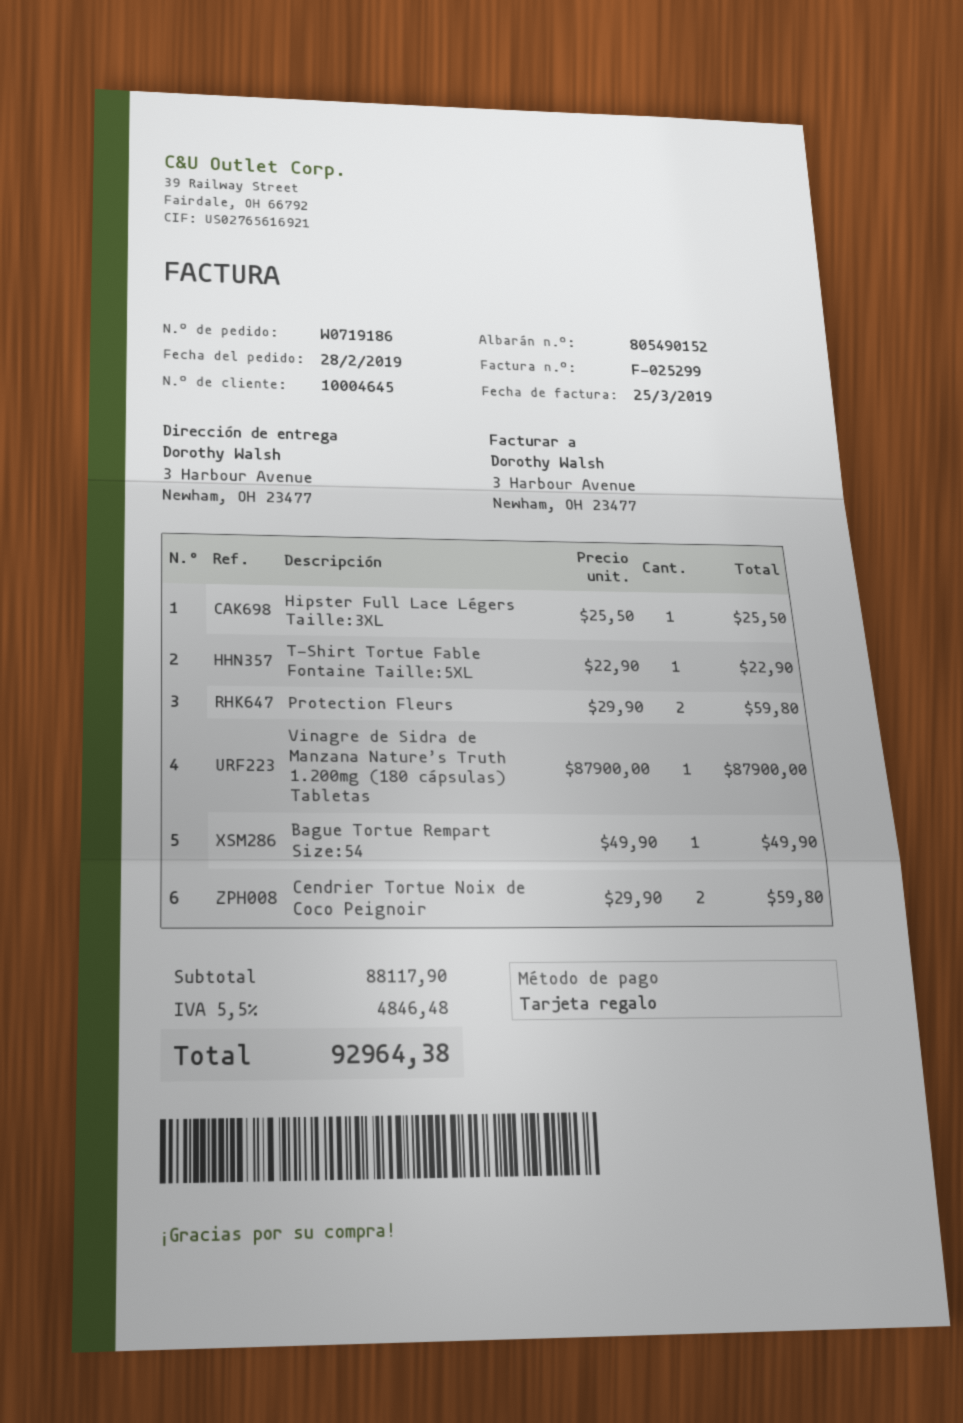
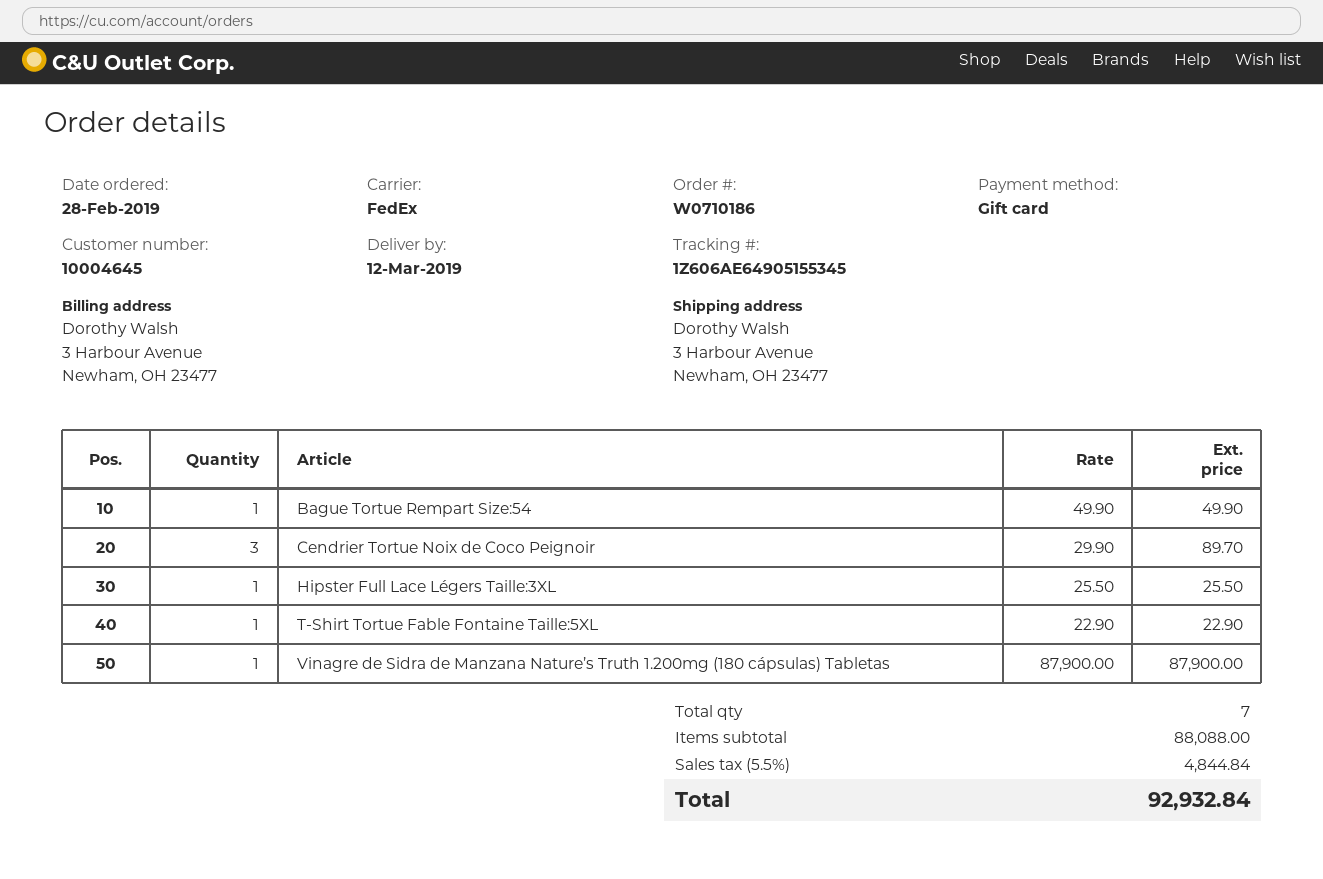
order number: W0719186 -> W0710186
Protection Fleurs: 2 x 29.90 = 59.80 -> none
Cendrier Tortue Noix de Coco Peignoir: 2 x 29.90 = 59.80 -> 3 x 29.90 = 89.70
subtotal: 88117.90 -> 88088.00
tax: 5.5% = 4846.48 -> 5.5% = 4844.84
total: 92964.38 -> 92932.84

